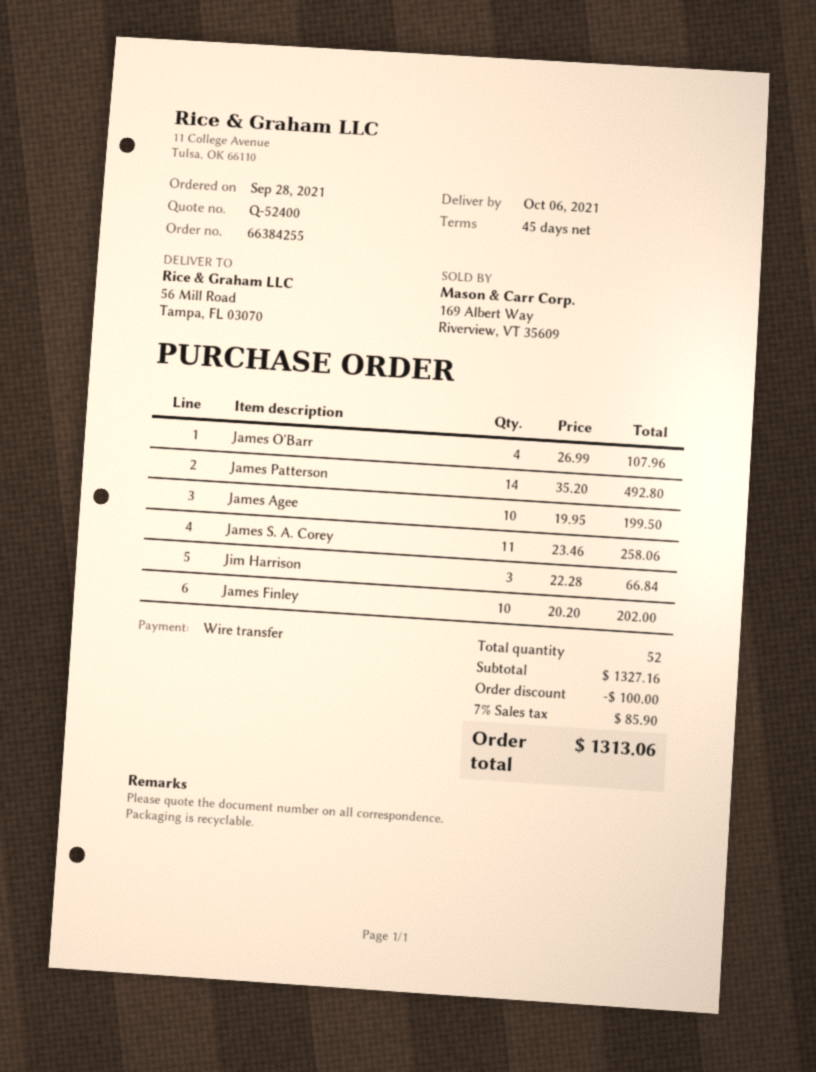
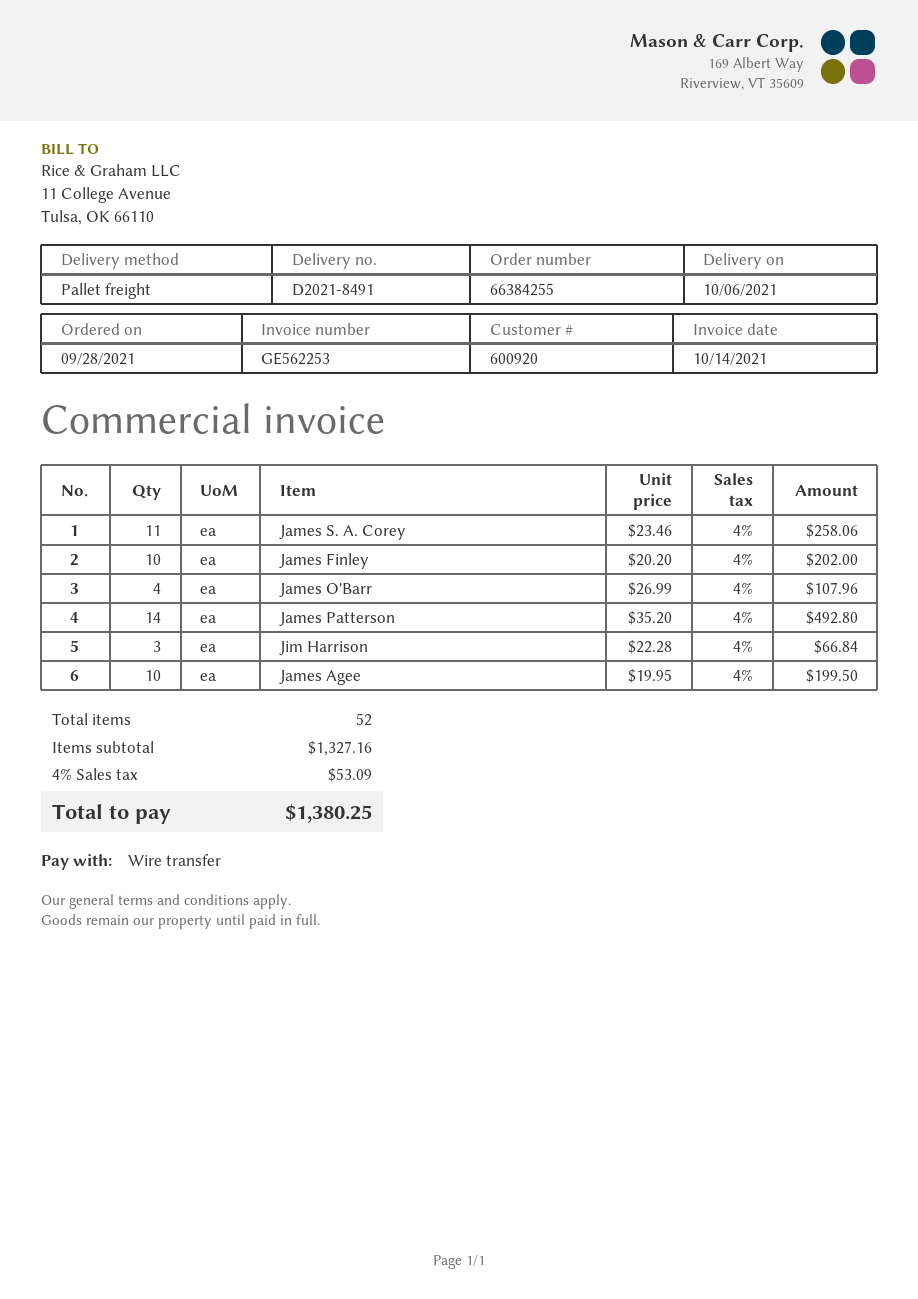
discount: 100.00 -> none
tax: 7% = 85.90 -> 4% = 53.09
total: 1313.06 -> 1380.25

